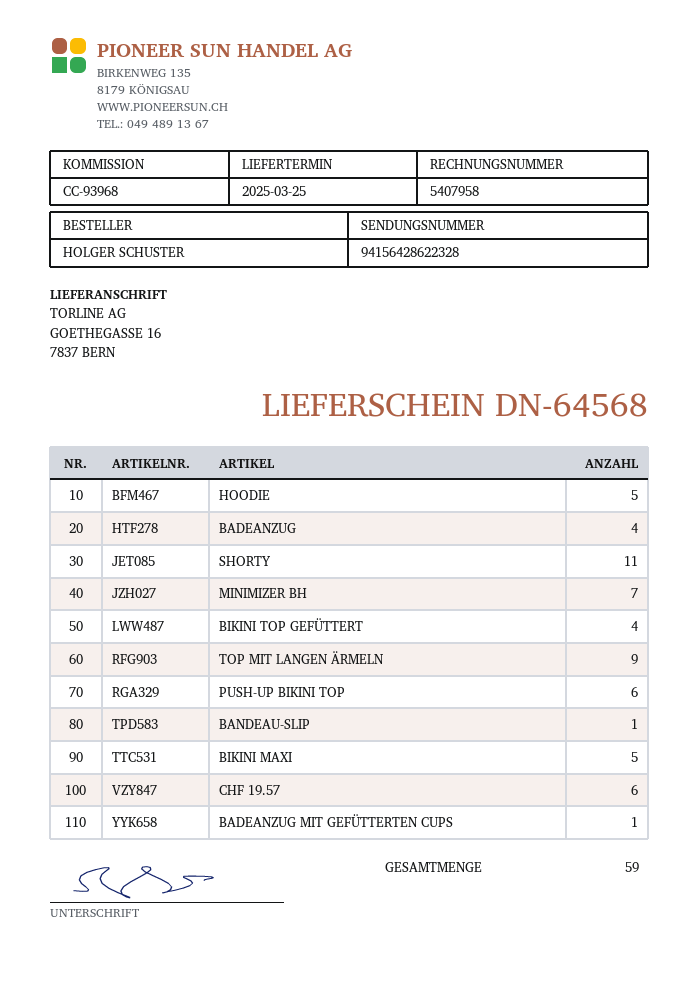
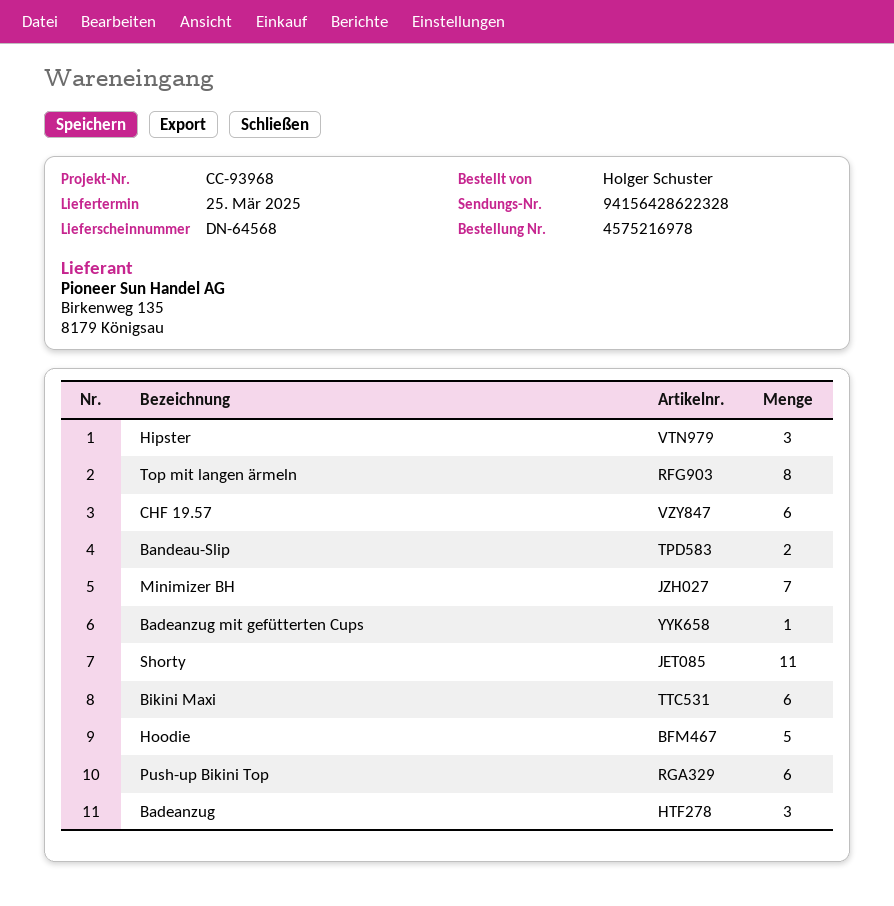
BADEANZUG: 4 -> 3
BIKINI TOP GEFÜTTERT: 4 -> none
TOP MIT LANGEN ÄRMELN: 9 -> 8
BANDEAU-SLIP: 1 -> 2
BIKINI MAXI: 5 -> 6
Hipster: none -> 3

